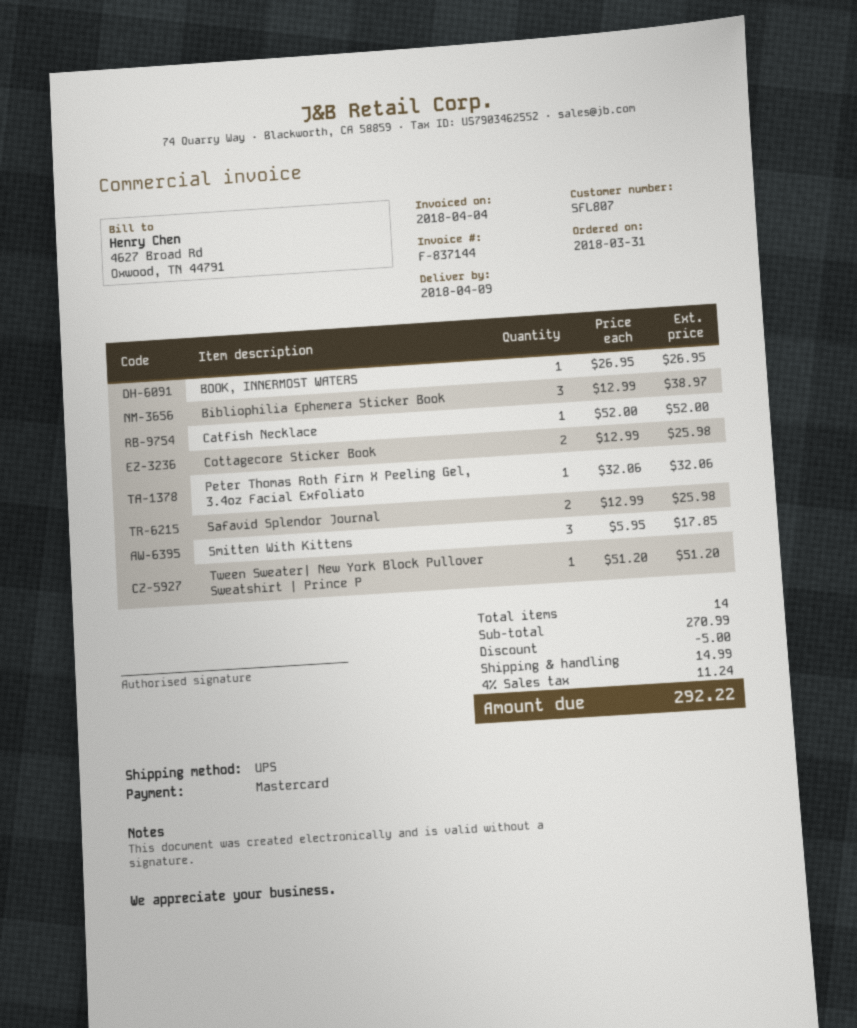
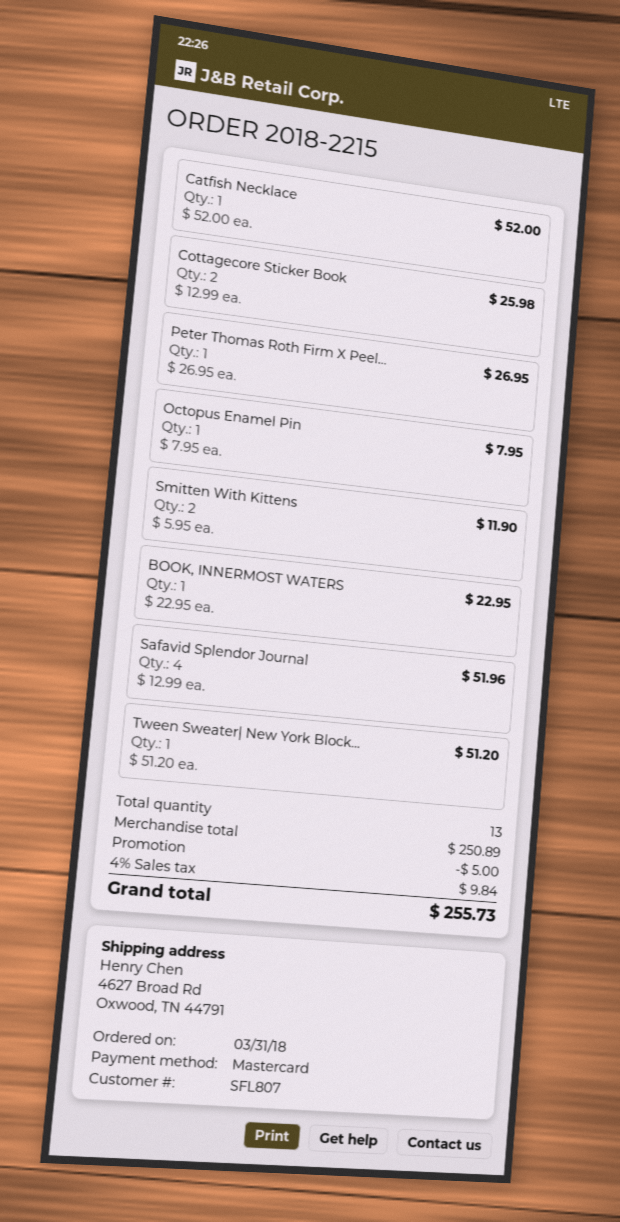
BOOK, INNERMOST WATERS: 1 x 26.95 = 26.95 -> 1 x 22.95 = 22.95
Bibliophilia Ephemera Sticker Book: 3 x 12.99 = 38.97 -> none
Peter Thomas Roth Firm X Peeling Gel, 3.4oz Facial Exfoliato: 1 x 32.06 = 32.06 -> 1 x 26.95 = 26.95
Safavid Splendor Journal: 2 x 12.99 = 25.98 -> 4 x 12.99 = 51.96
Smitten With Kittens: 3 x 5.95 = 17.85 -> 2 x 5.95 = 11.90
Octopus Enamel Pin: none -> 1 x 7.95 = 7.95
total quantity: 14 -> 13
subtotal: 270.99 -> 250.89
shipping: 14.99 -> none
tax: 4% = 11.24 -> 4% = 9.84
total: 292.22 -> 255.73

